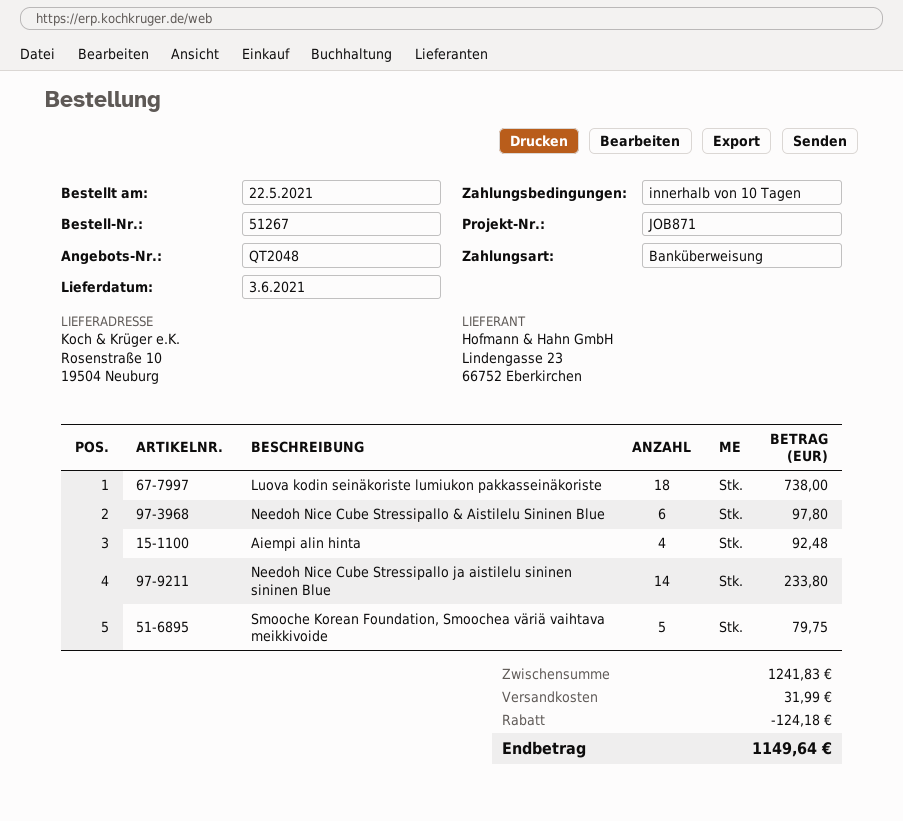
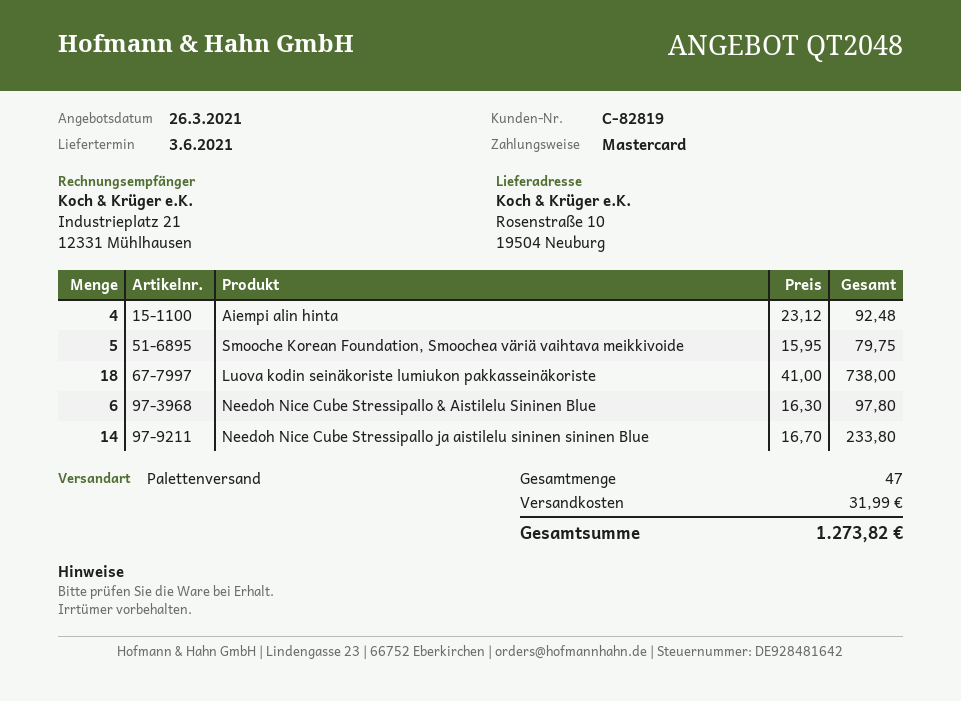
payment method: bank transfer -> Mastercard
discount: 124.18 -> none
total: 1149.64 -> 1273.82

